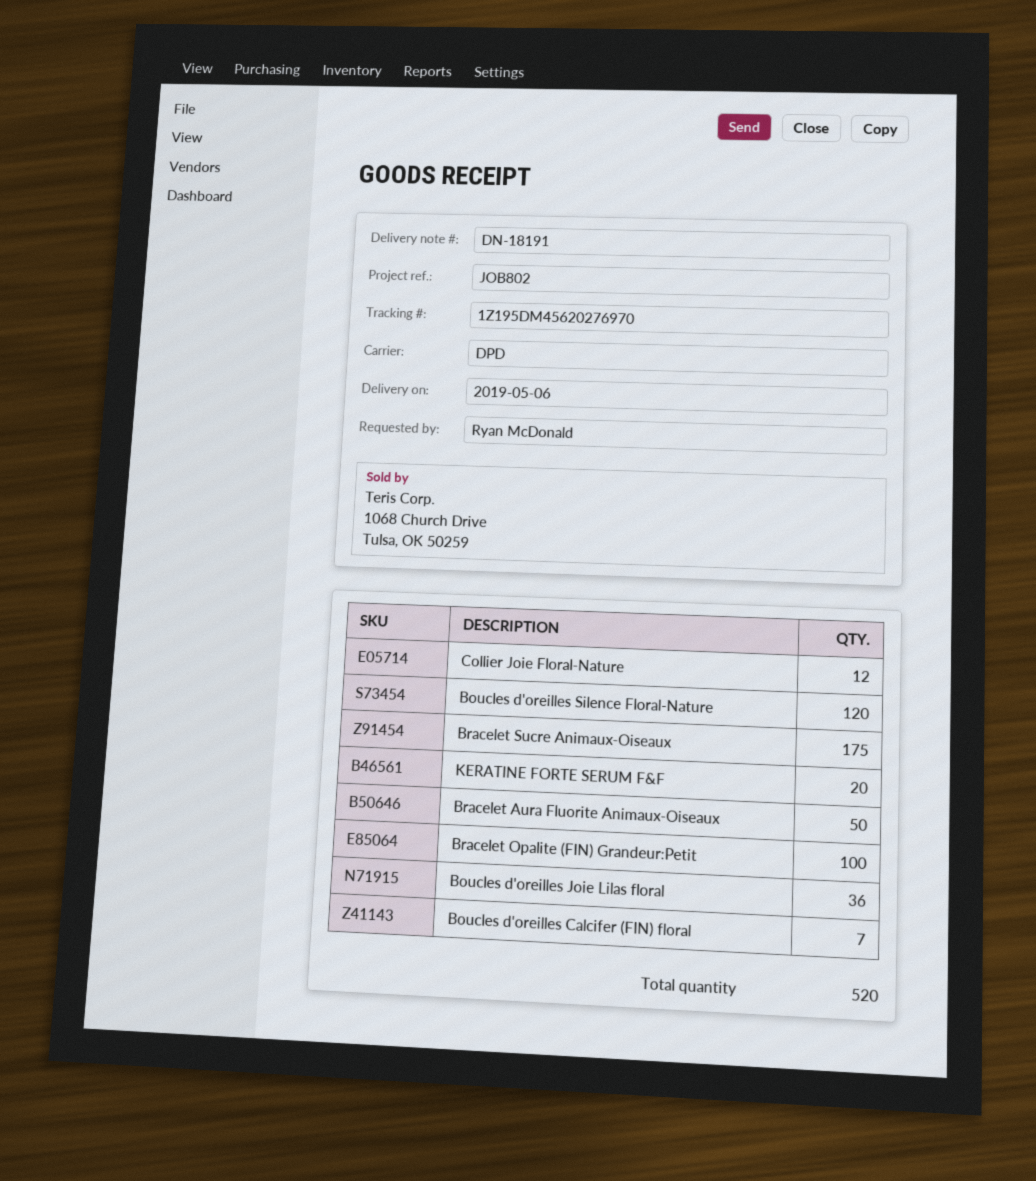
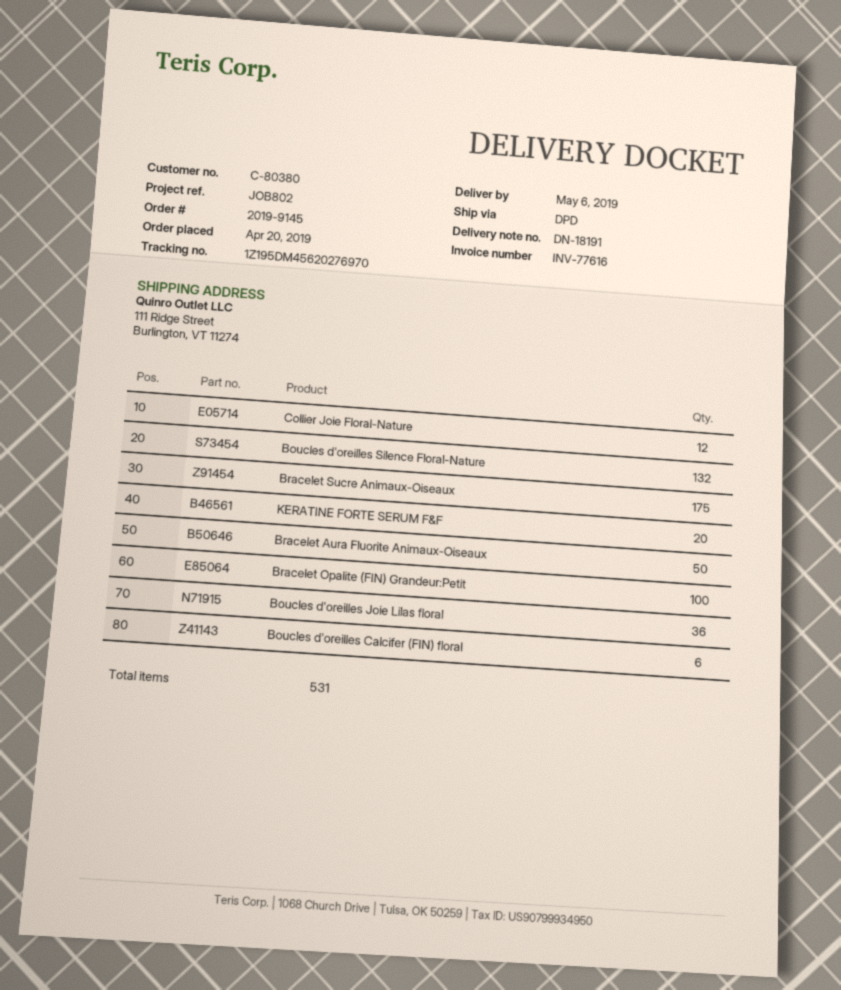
Boucles d'oreilles Silence Floral-Nature: 120 -> 132
Boucles d'oreilles Calcifer (FIN) floral: 7 -> 6
total quantity: 520 -> 531

